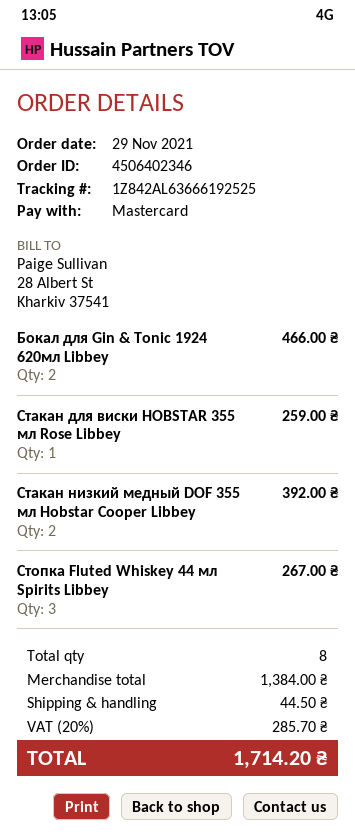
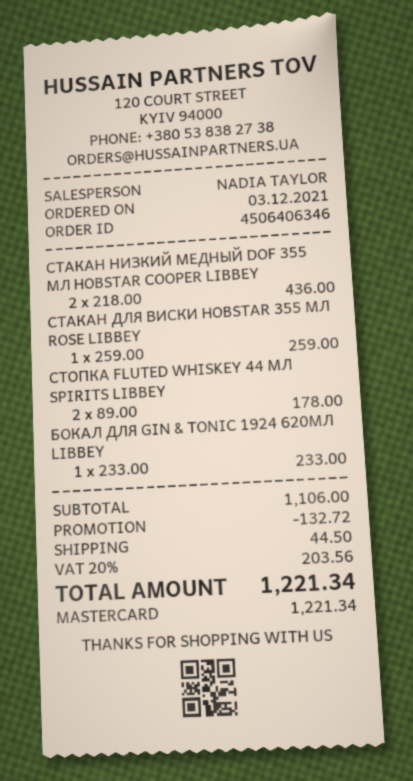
order number: 4506402346 -> 4506406346
order date: 2021-11-29 -> 2021-12-03
Бокал для Gin & Tonic 1924 620мл Libbey: 2 for 466.00 -> 1 for 233.00
Стакан низкий медный DOF 355 мл Hobstar Cooper Libbey: 2 for 392.00 -> 2 for 436.00
Стопка Fluted Whiskey 44 мл Spirits Libbey: 3 for 267.00 -> 2 for 178.00
subtotal: 1384.00 -> 1106.00
discount: none -> 132.72
tax: 20% = 285.70 -> 20% = 203.56
total: 1714.20 -> 1221.34

